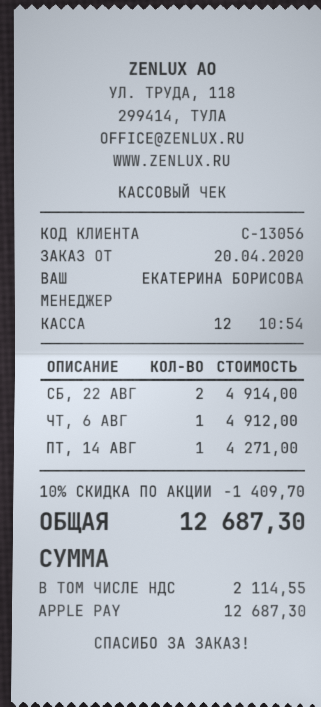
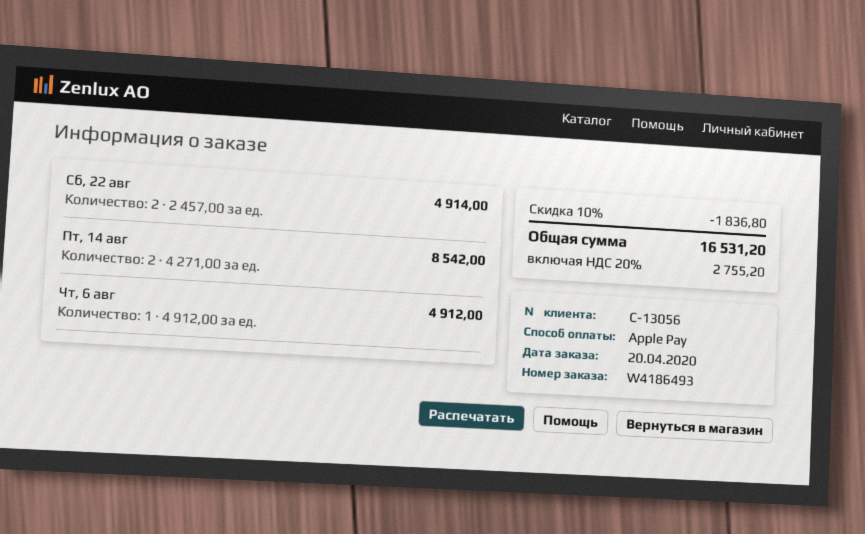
ПТ, 14 АВГ: 1 for 4271.00 -> 2 for 8542.00
discount: 10% = 1409.70 -> 10% = 1836.80
tax: 2114.55 -> 2755.20
total: 12687.30 -> 16531.20

